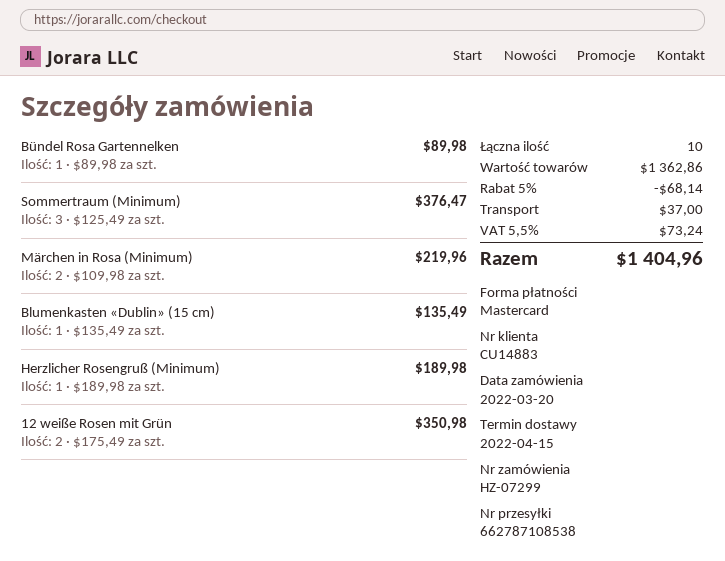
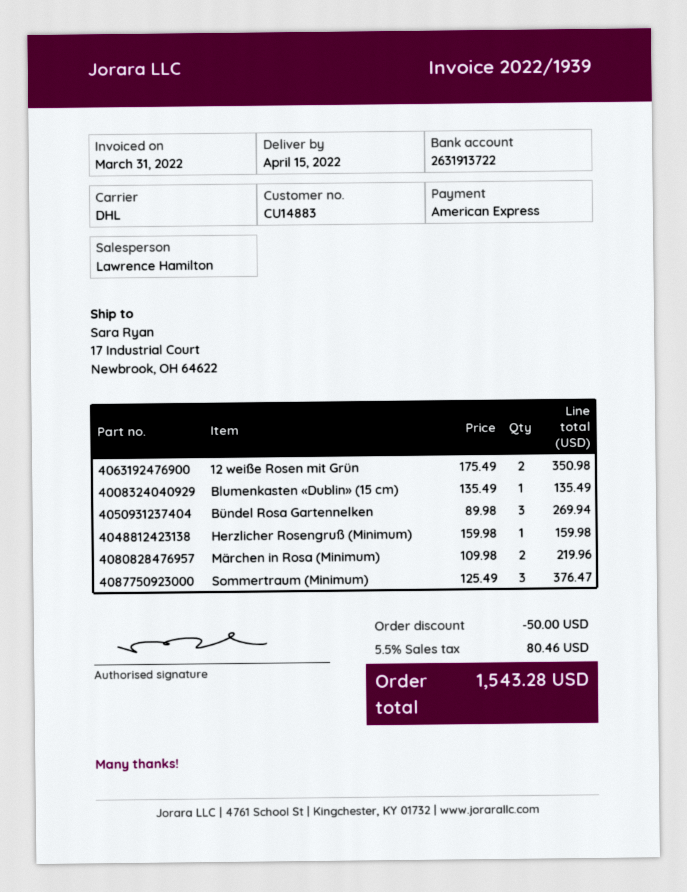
payment method: Mastercard -> American Express
Bündel Rosa Gartennelken: 1 x 89.98 = 89.98 -> 3 x 89.98 = 269.94
Herzlicher Rosengruß (Minimum): 1 x 189.98 = 189.98 -> 1 x 159.98 = 159.98
discount: 68.14 -> 50.00
shipping: 37.00 -> none
tax: 5.5% = 73.24 -> 5.5% = 80.46
total: 1404.96 -> 1543.28

